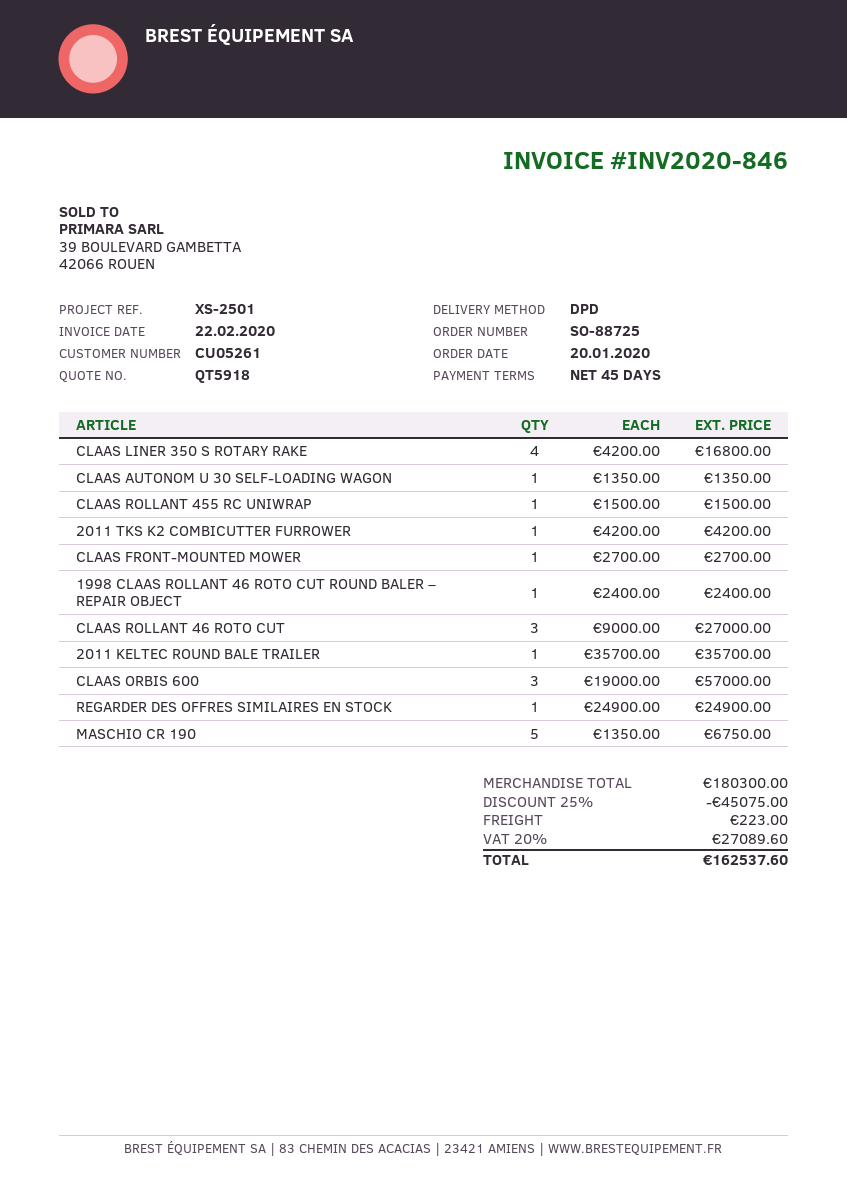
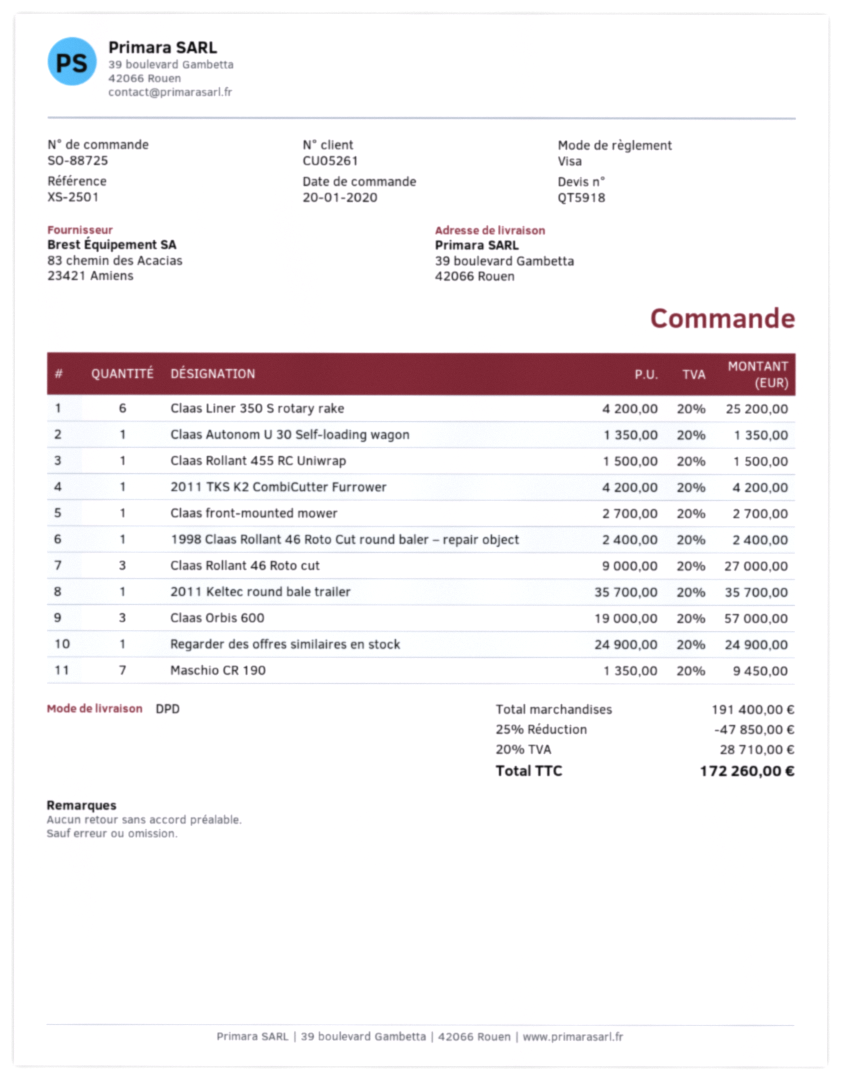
CLAAS LINER 350 S ROTARY RAKE: 4 x 4200.00 = 16800.00 -> 6 x 4200.00 = 25200.00
MASCHIO CR 190: 5 x 1350.00 = 6750.00 -> 7 x 1350.00 = 9450.00
subtotal: 180300.00 -> 191400.00
discount: 25% = 45075.00 -> 25% = 47850.00
shipping: 223.00 -> none
tax: 20% = 27089.60 -> 20% = 28710.00
total: 162537.60 -> 172260.00

